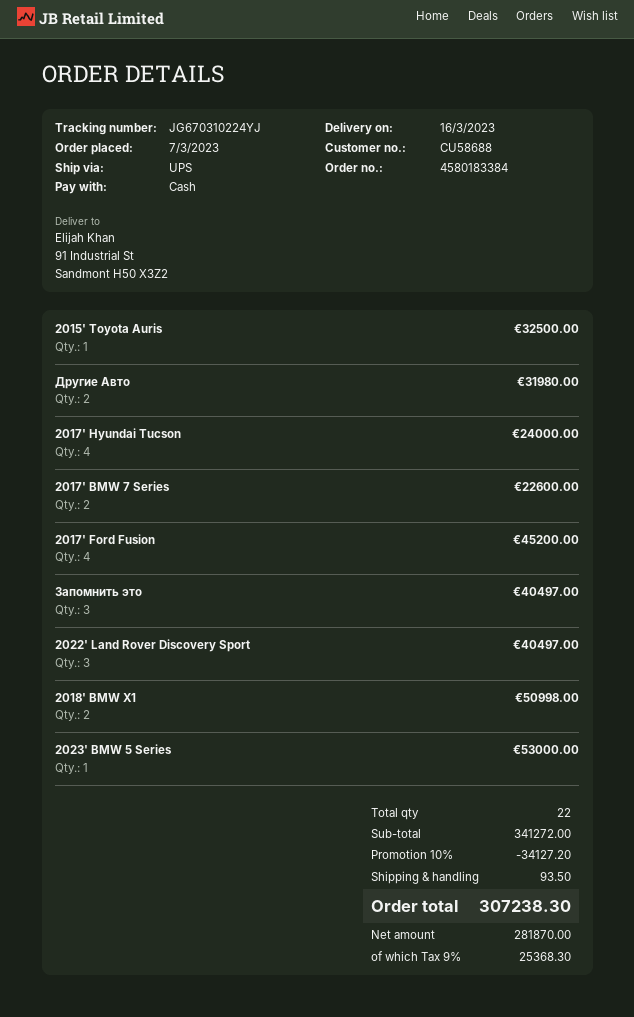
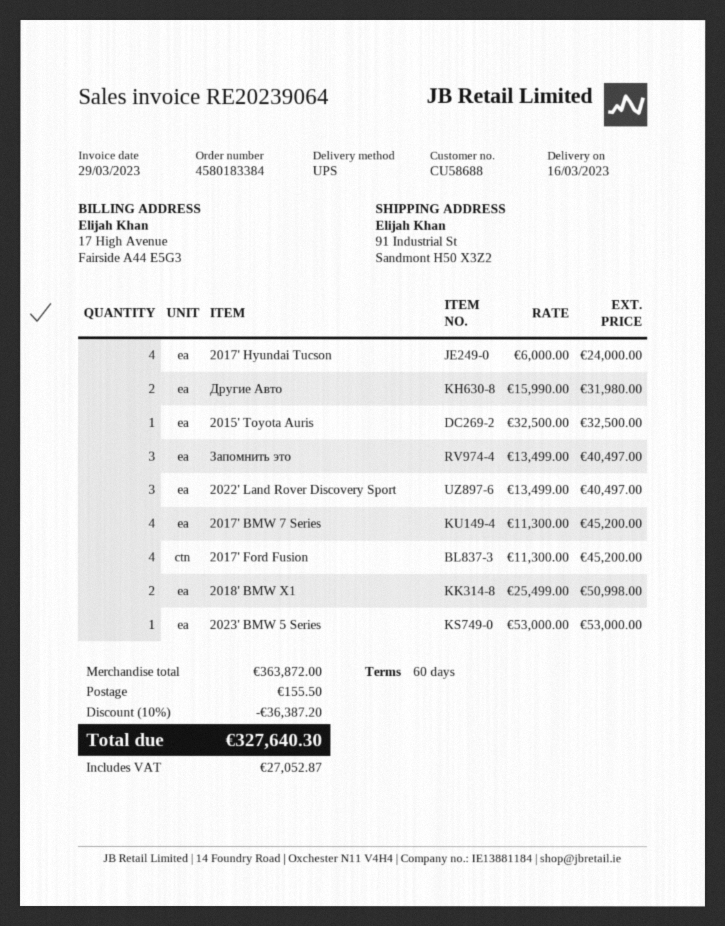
2017' BMW 7 Series: 2 for 22600.00 -> 4 for 45200.00
subtotal: 341272.00 -> 363872.00
discount: 10% = 34127.20 -> 10% = 36387.20
shipping: 93.50 -> 155.50
tax: 25368.30 -> 27052.87
total: 307238.30 -> 327640.30

